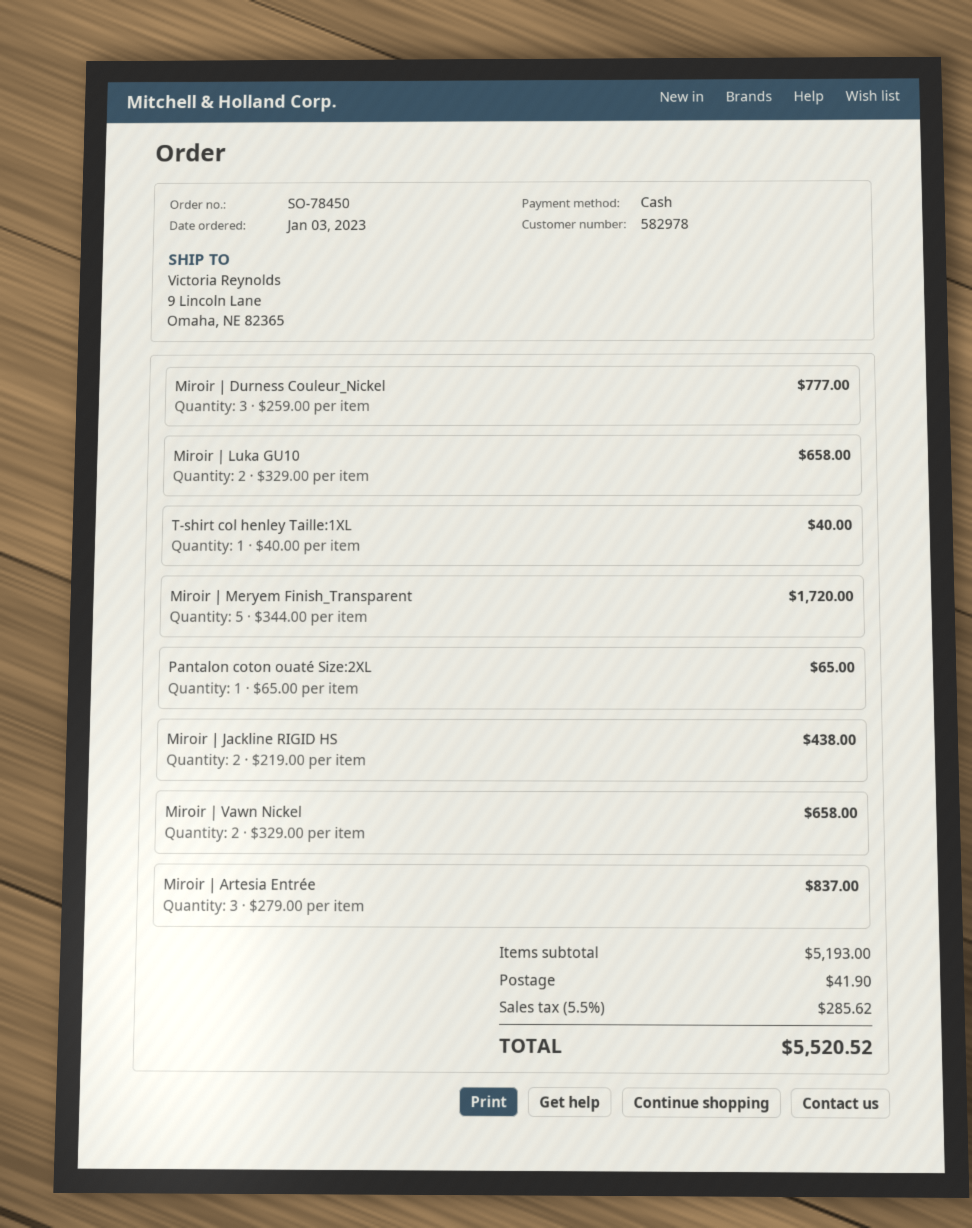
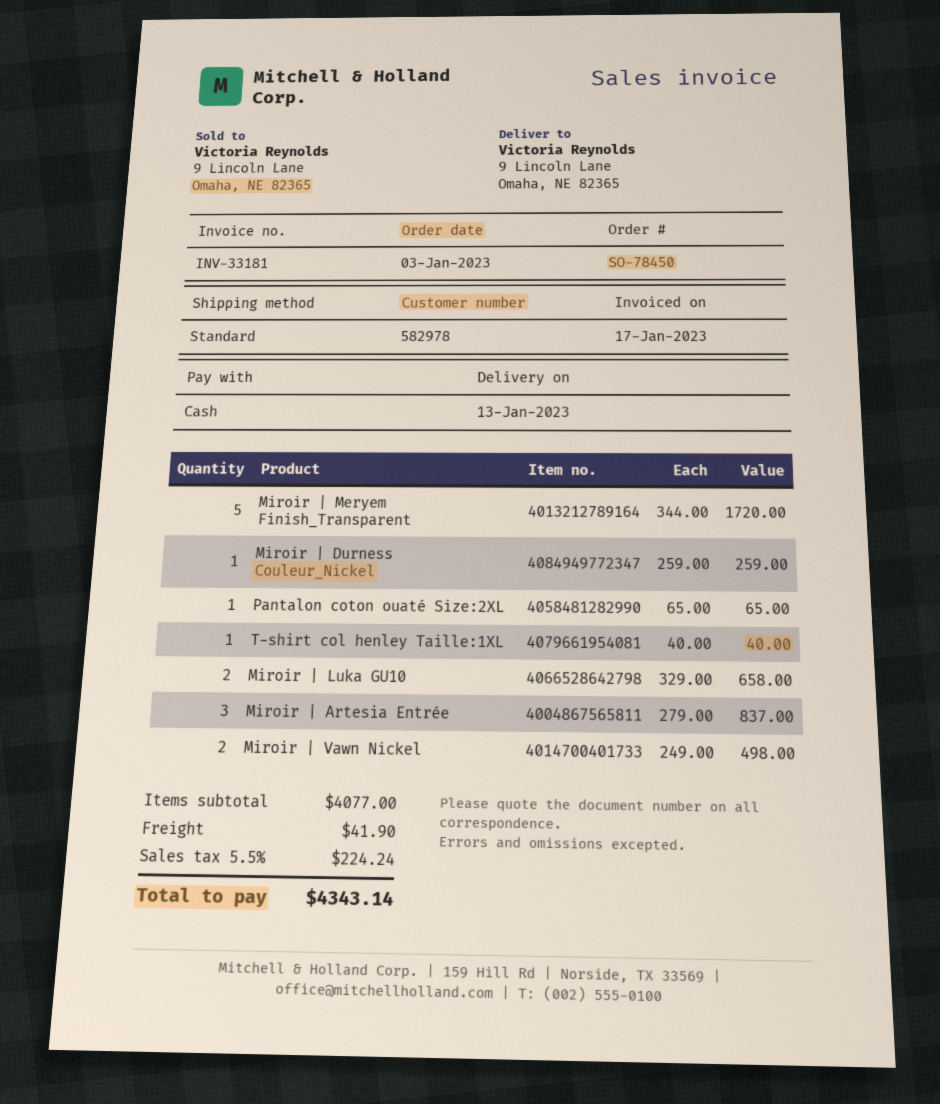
Miroir | Durness Couleur_Nickel: 3 x 259.00 = 777.00 -> 1 x 259.00 = 259.00
Miroir | Jackline RIGID HS: 2 x 219.00 = 438.00 -> none
Miroir | Vawn Nickel: 2 x 329.00 = 658.00 -> 2 x 249.00 = 498.00
subtotal: 5193.00 -> 4077.00
tax: 5.5% = 285.62 -> 5.5% = 224.24
total: 5520.52 -> 4343.14

